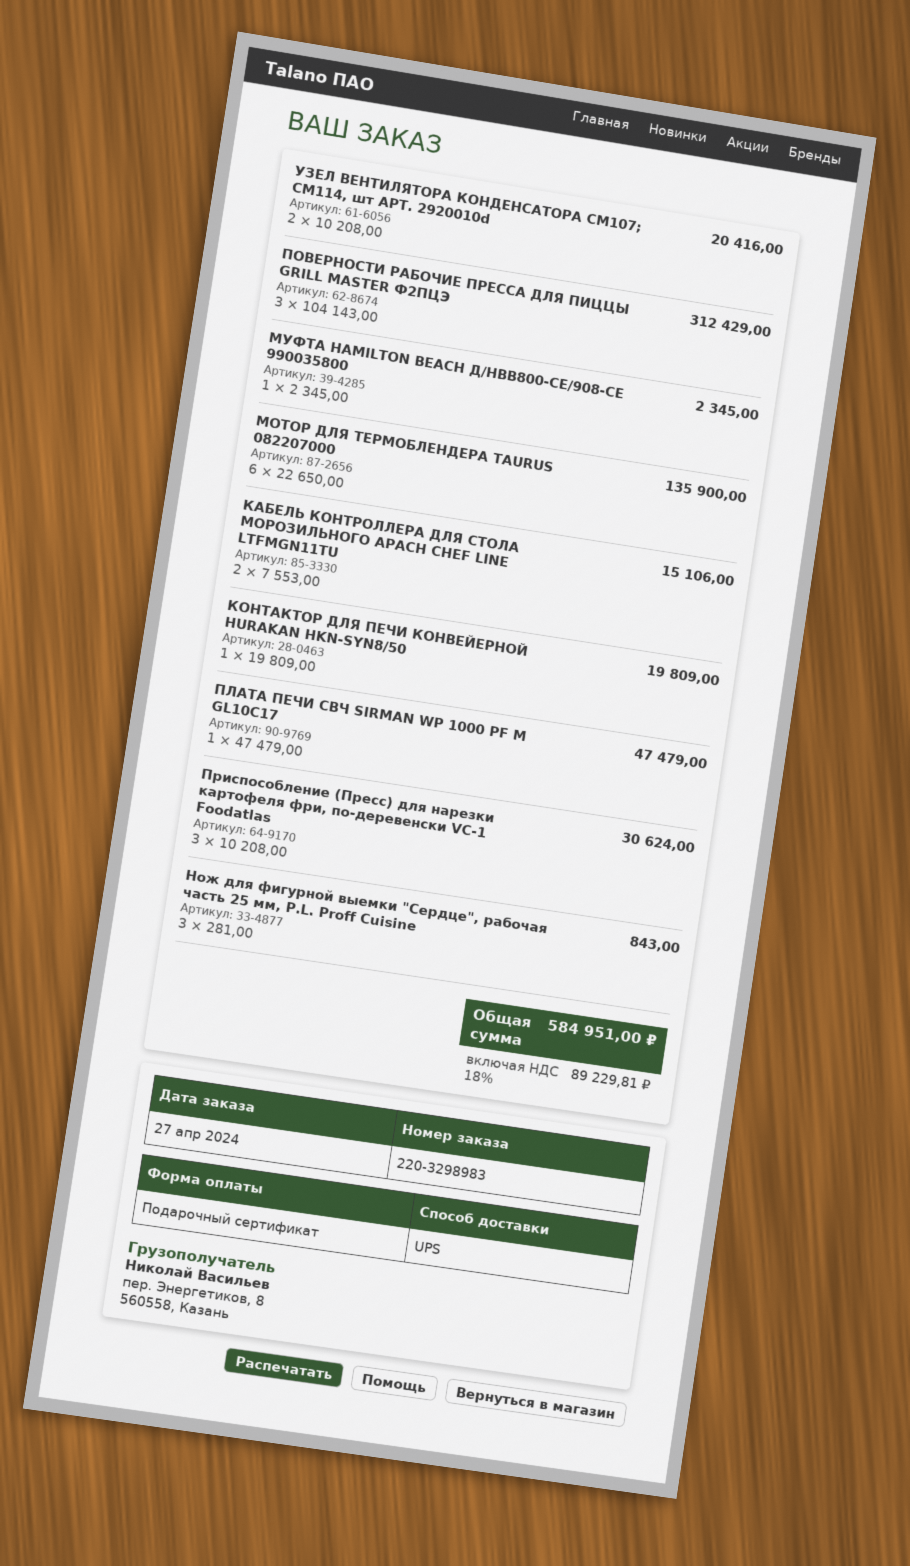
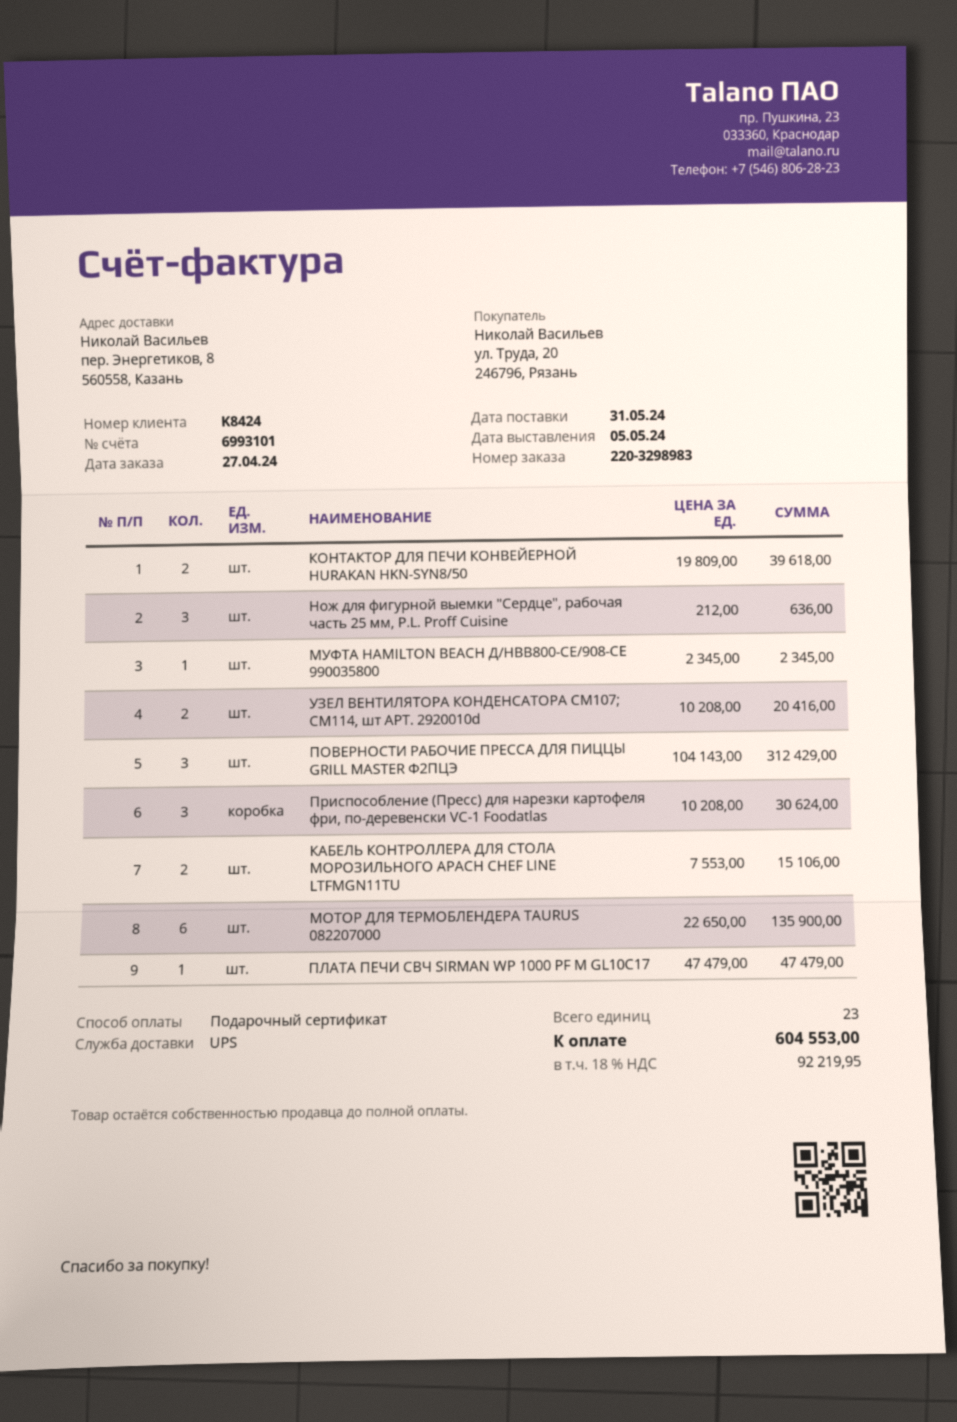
КОНТАКТОР ДЛЯ ПЕЧИ КОНВЕЙЕРНОЙ HURAKAN HKN-SYN8/50: 1 x 19809.00 = 19809.00 -> 2 x 19809.00 = 39618.00
Нож для фигурной выемки "Сердце", рабочая часть 25 мм, P.L. Proff Cuisine: 3 x 281.00 = 843.00 -> 3 x 212.00 = 636.00
tax: 18% = 89229.81 -> 18% = 92219.95
total: 584951.00 -> 604553.00

